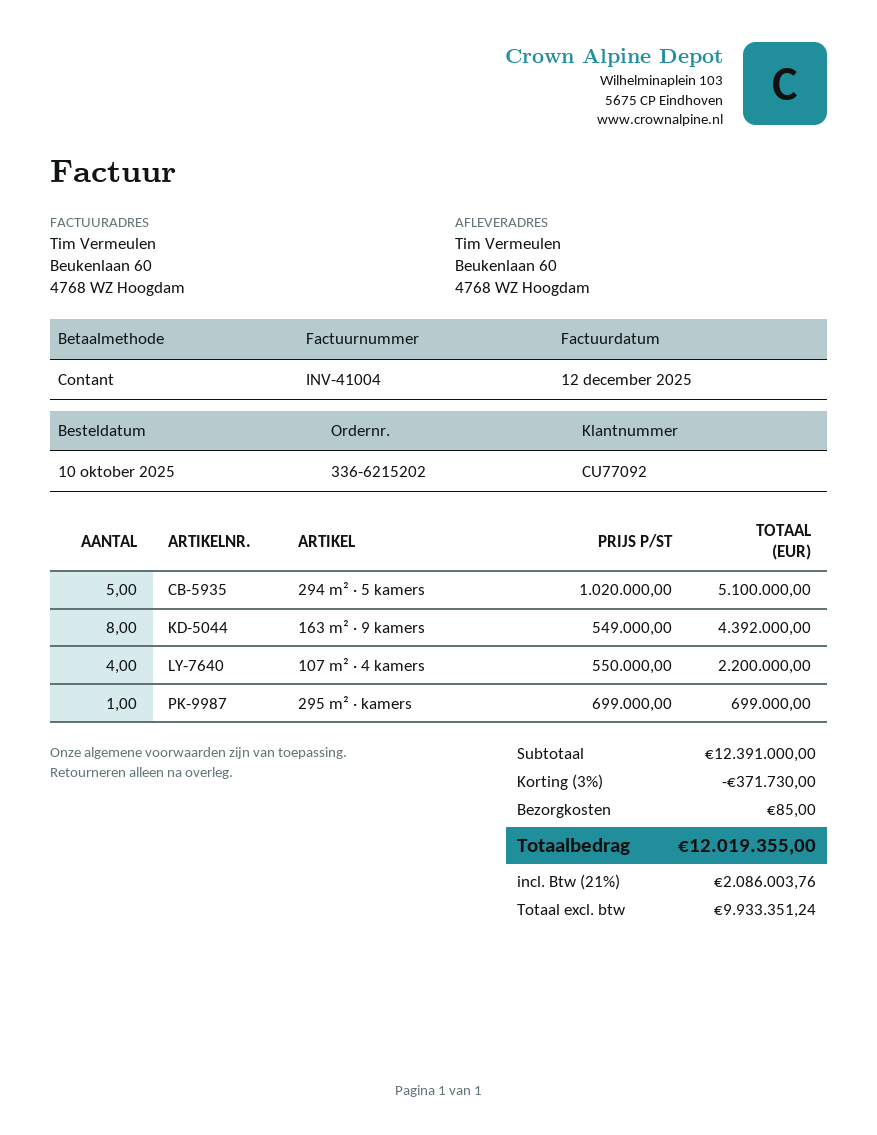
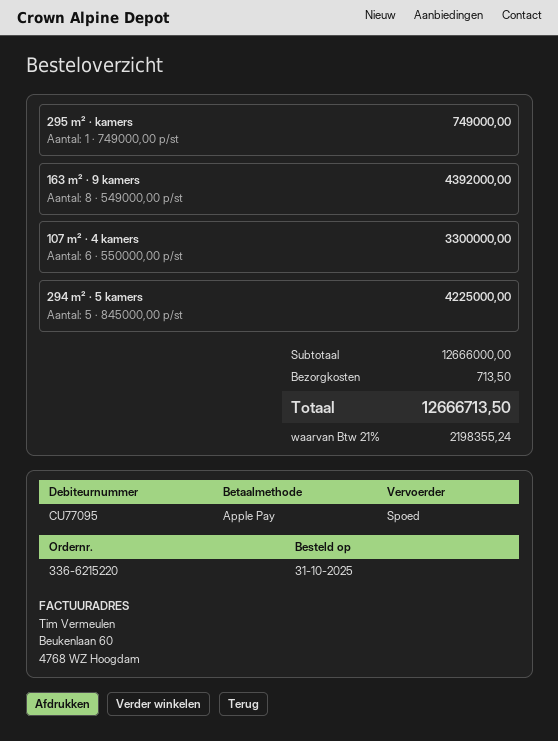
order number: 336-6215202 -> 336-6215220
order date: 2025-10-10 -> 2025-10-31
customer number: CU77092 -> CU77095
payment method: cash -> Apple Pay
294 m² · 5 kamers: 5 x 1020000.00 = 5100000.00 -> 5 x 845000.00 = 4225000.00
107 m² · 4 kamers: 4 x 550000.00 = 2200000.00 -> 6 x 550000.00 = 3300000.00
295 m² · kamers: 1 x 699000.00 = 699000.00 -> 1 x 749000.00 = 749000.00
subtotal: 12391000.00 -> 12666000.00
discount: 3% = 371730.00 -> none
shipping: 85.00 -> 713.50
tax: 21% = 2086003.76 -> 21% = 2198355.24
total: 12019355.00 -> 12666713.50

